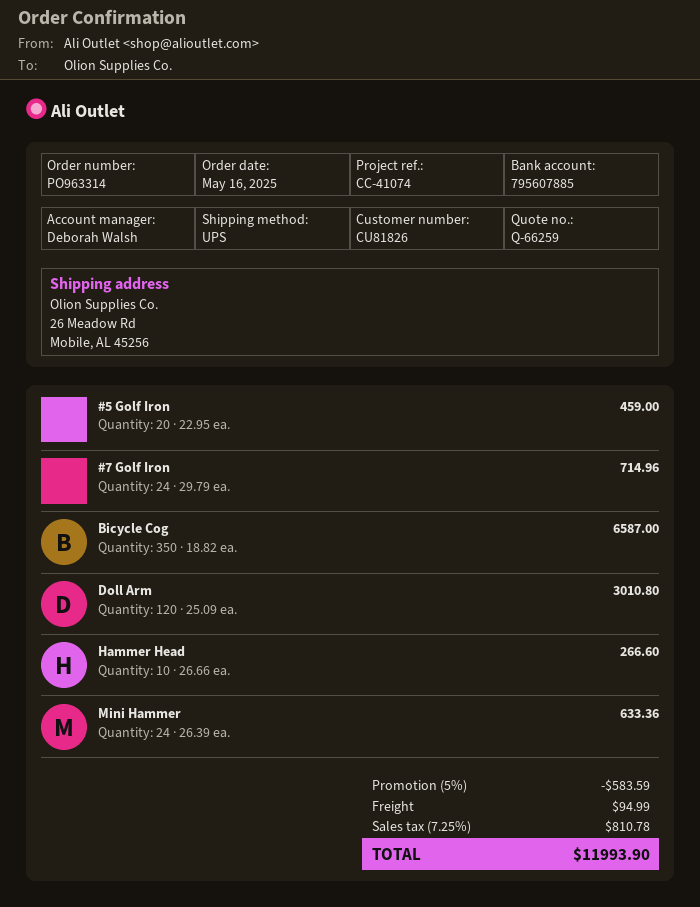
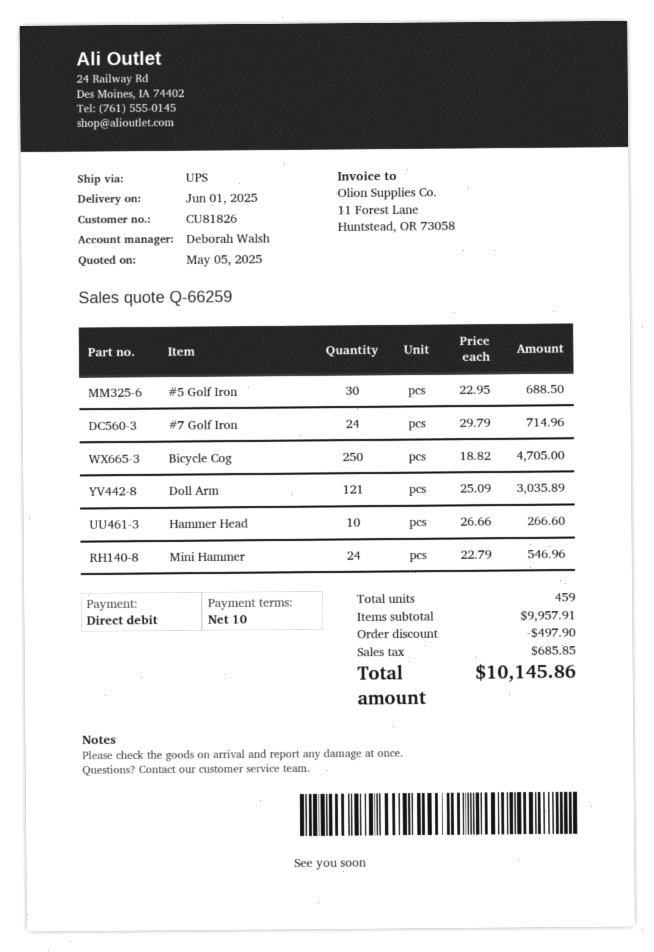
#5 Golf Iron: 20 x 22.95 = 459.00 -> 30 x 22.95 = 688.50
Bicycle Cog: 350 x 18.82 = 6587.00 -> 250 x 18.82 = 4705.00
Doll Arm: 120 x 25.09 = 3010.80 -> 121 x 25.09 = 3035.89
Mini Hammer: 24 x 26.39 = 633.36 -> 24 x 22.79 = 546.96
discount: 583.59 -> 497.90
shipping: 94.99 -> none
tax: 810.78 -> 685.85
total: 11993.90 -> 10145.86

